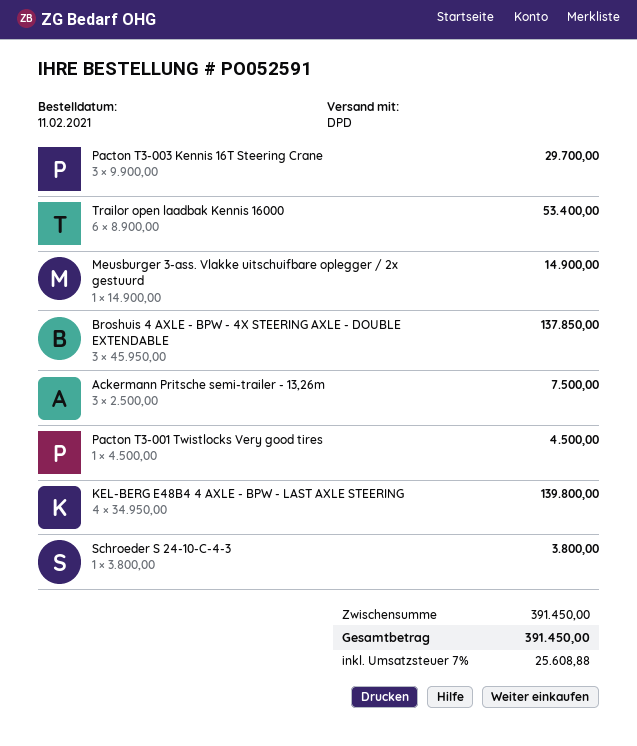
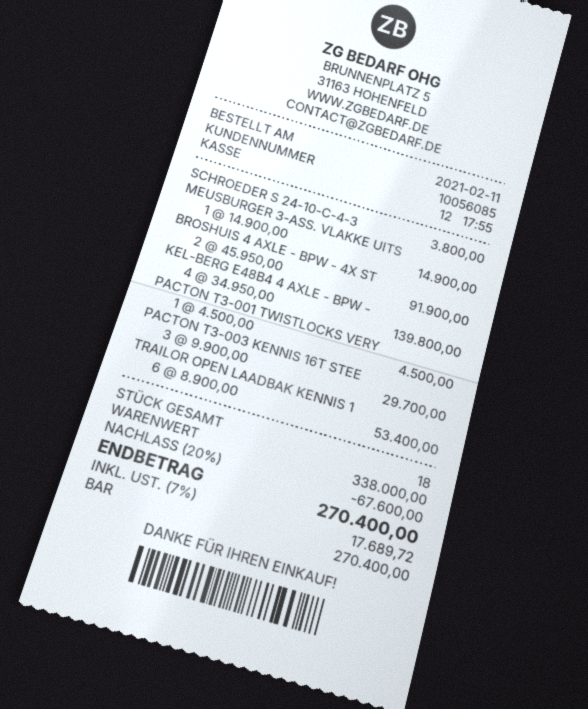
Broshuis 4 AXLE - BPW - 4X STEERING AXLE - DOUBLE EXTENDABLE: 3 x 45950.00 = 137850.00 -> 2 x 45950.00 = 91900.00
Ackermann Pritsche semi-trailer - 13,26m: 3 x 2500.00 = 7500.00 -> none
subtotal: 391450.00 -> 338000.00
discount: none -> 20% = 67600.00
tax: 7% = 25608.88 -> 7% = 17689.72
total: 391450.00 -> 270400.00

